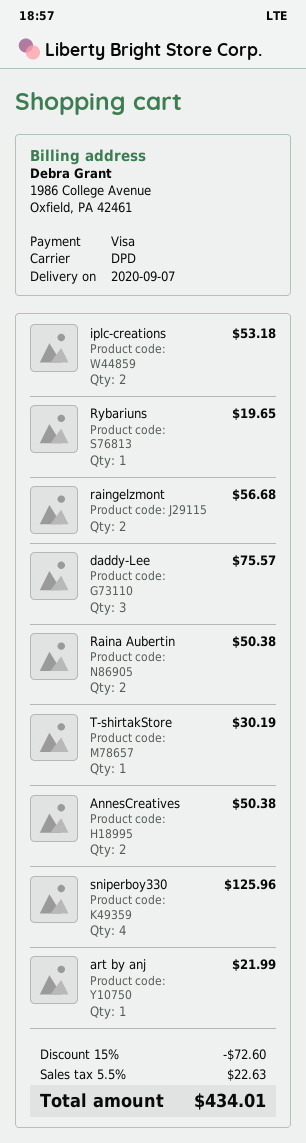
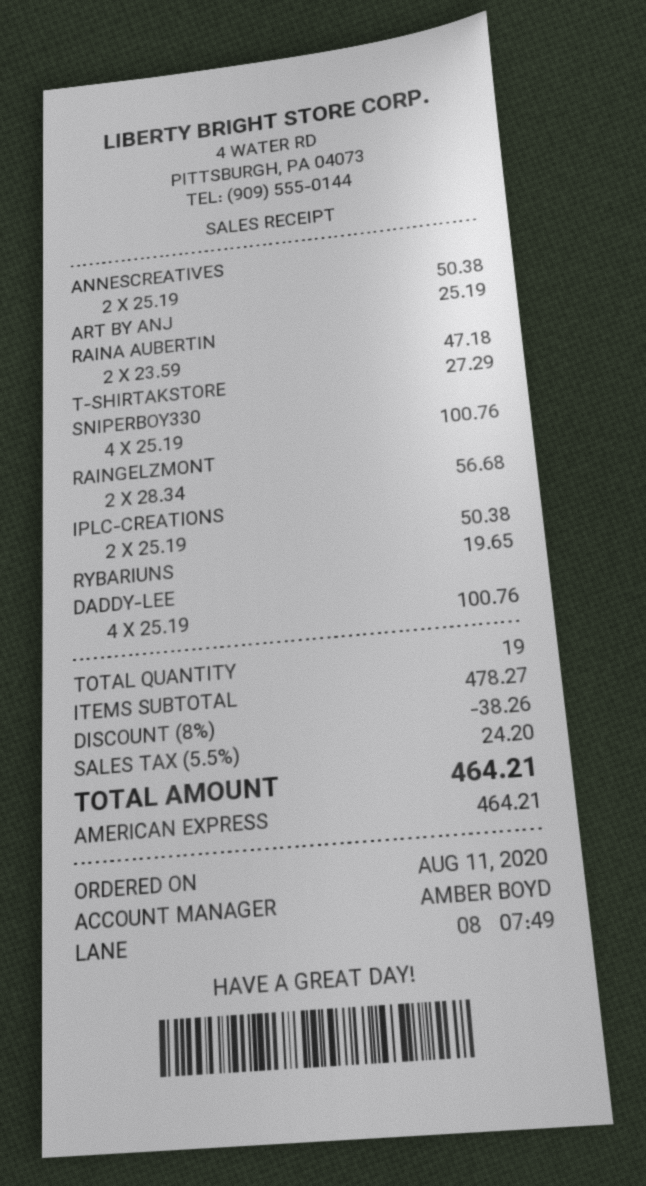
payment method: Visa -> American Express
iplc-creations: 2 for 53.18 -> 2 for 50.38
daddy-Lee: 3 for 75.57 -> 4 for 100.76
Raina Aubertin: 2 for 50.38 -> 2 for 47.18
T-shirtakStore: 1 for 30.19 -> 1 for 27.29
sniperboy330: 4 for 125.96 -> 4 for 100.76
art by anj: 1 for 21.99 -> 1 for 25.19
discount: 15% = 72.60 -> 8% = 38.26
tax: 5.5% = 22.63 -> 5.5% = 24.20
total: 434.01 -> 464.21

